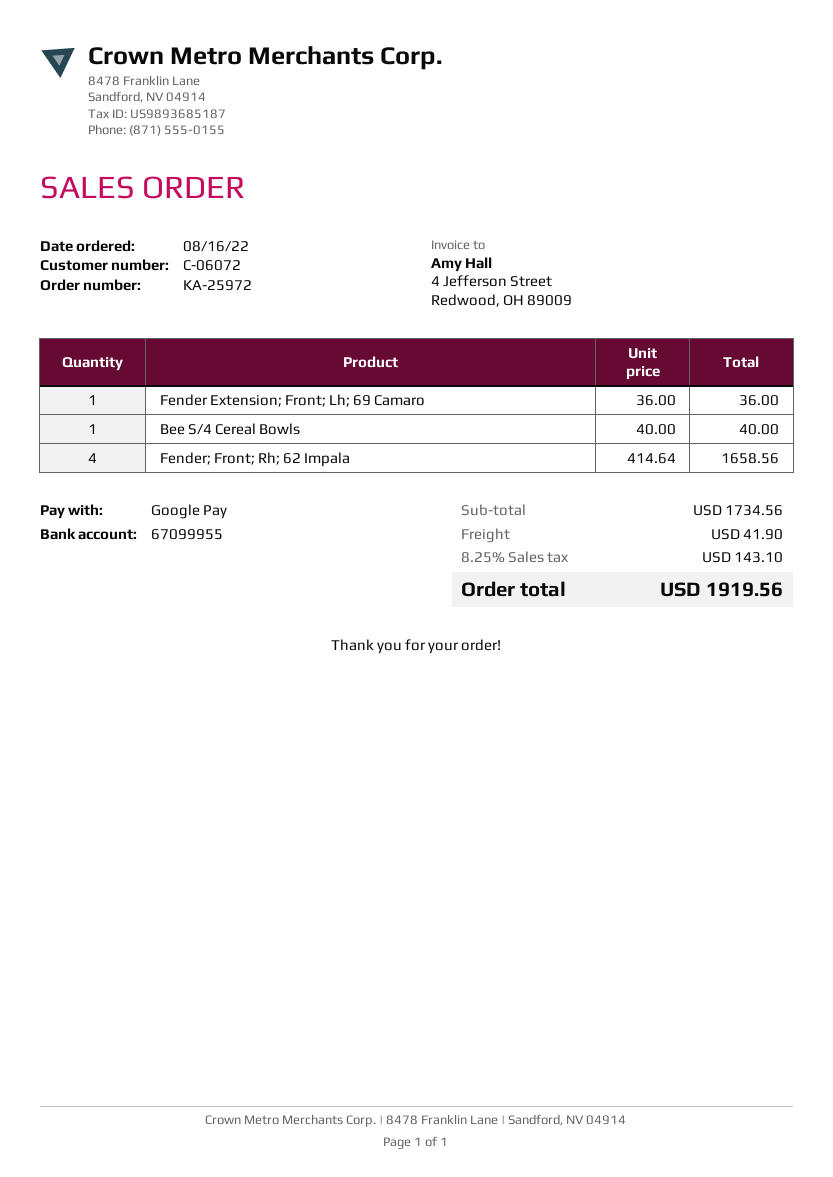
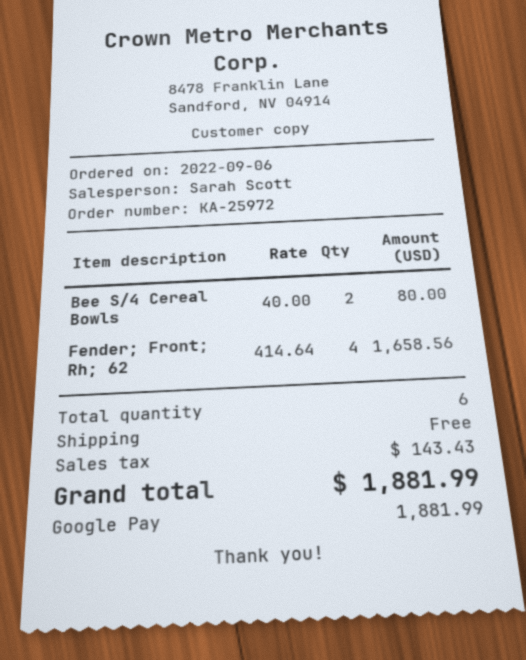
order date: 2022-08-16 -> 2022-09-06
Fender Extension; Front; Lh; 69 Camaro: 1 x 36.00 = 36.00 -> none
Bee S/4 Cereal Bowls: 1 x 40.00 = 40.00 -> 2 x 40.00 = 80.00
shipping: 41.90 -> 0.00
tax: 143.10 -> 143.43
total: 1919.56 -> 1881.99

